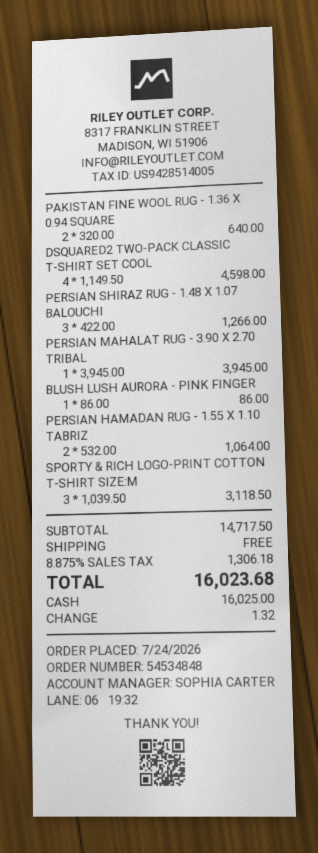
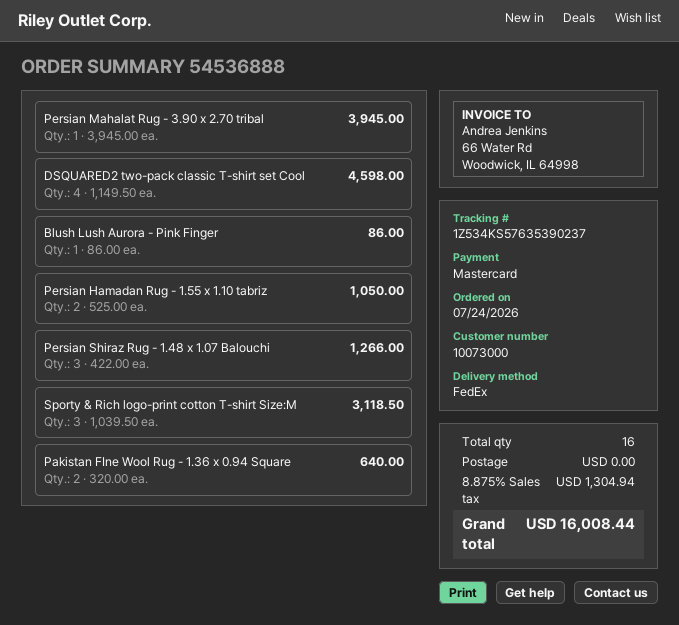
order number: 54534848 -> 54536888
payment method: cash -> Mastercard
PERSIAN HAMADAN RUG - 1.55 X 1.10 TABRIZ: 2 x 532.00 = 1064.00 -> 2 x 525.00 = 1050.00
tax: 8.875% = 1306.18 -> 8.875% = 1304.94
total: 16023.68 -> 16008.44

